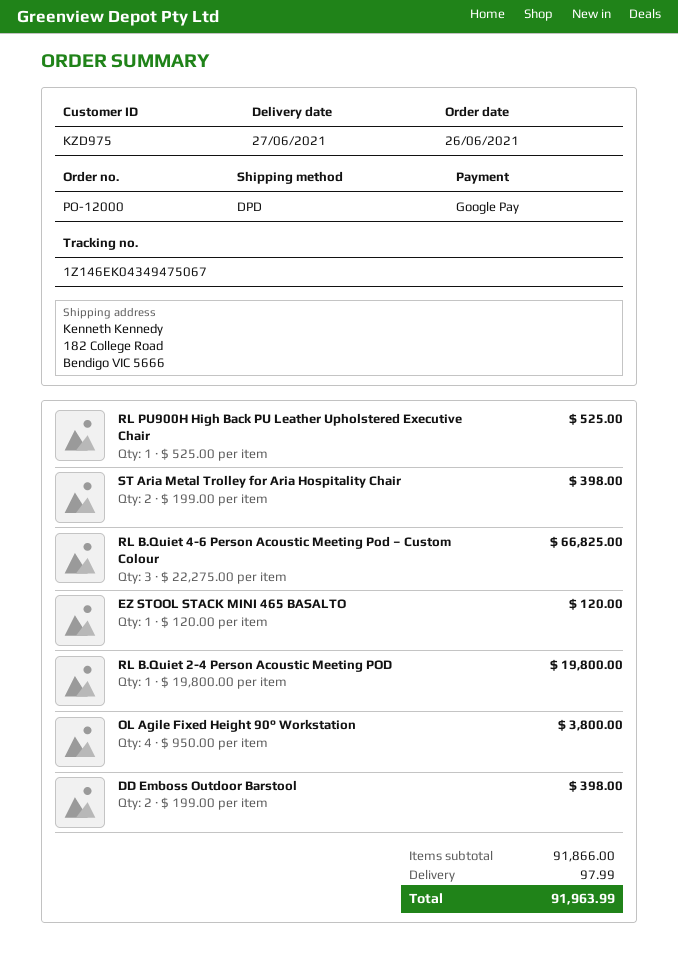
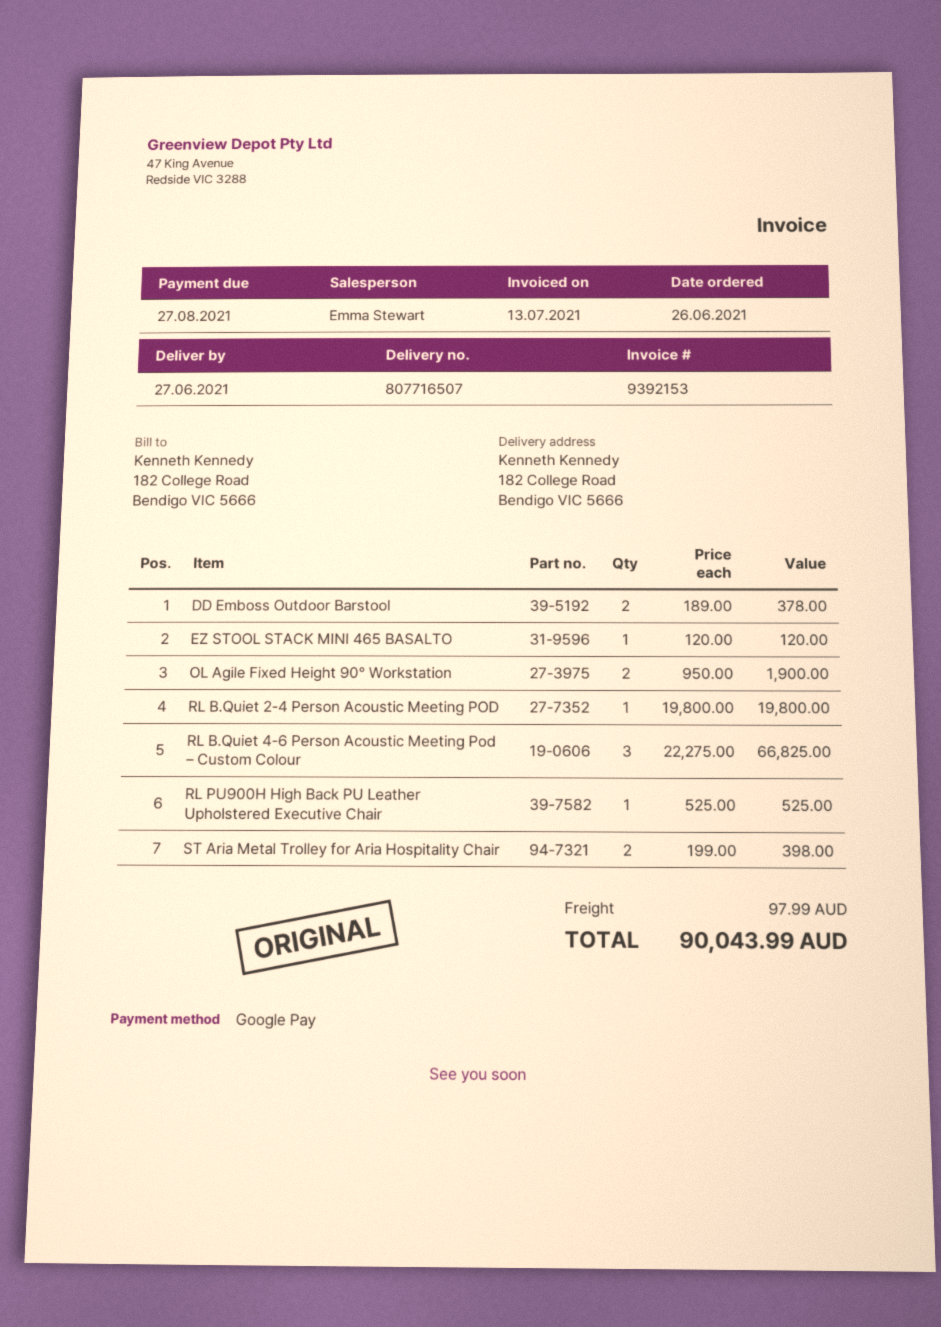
OL Agile Fixed Height 90° Workstation: 4 x 950.00 = 3800.00 -> 2 x 950.00 = 1900.00
DD Emboss Outdoor Barstool: 2 x 199.00 = 398.00 -> 2 x 189.00 = 378.00
total: 91963.99 -> 90043.99

